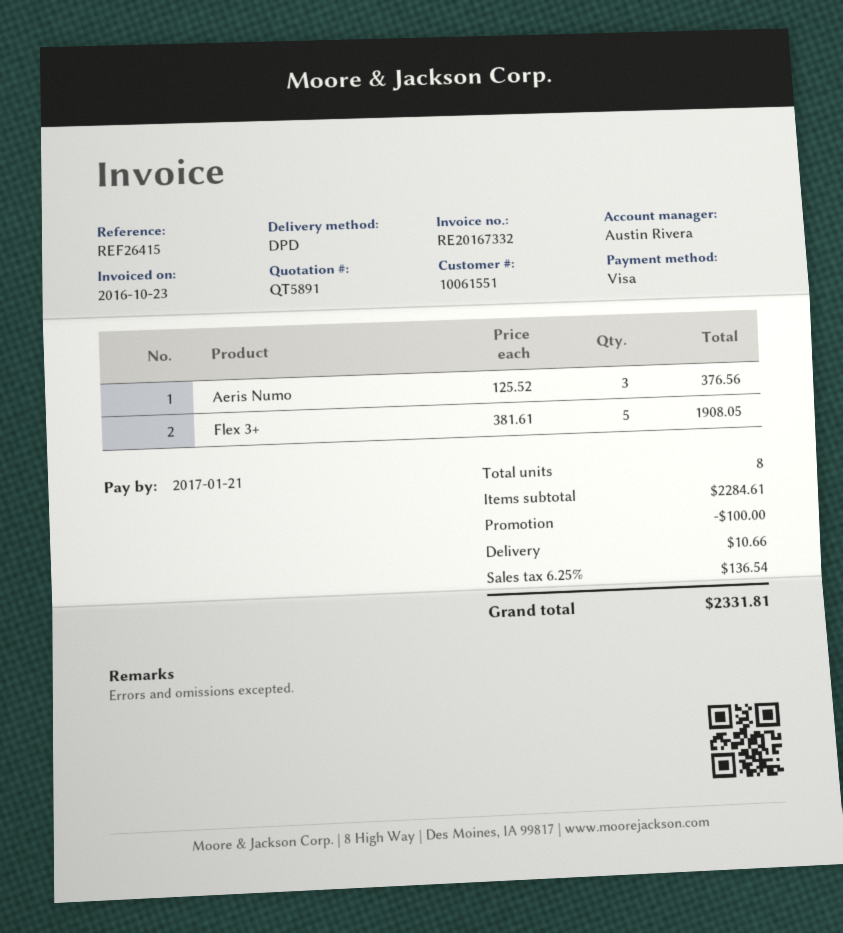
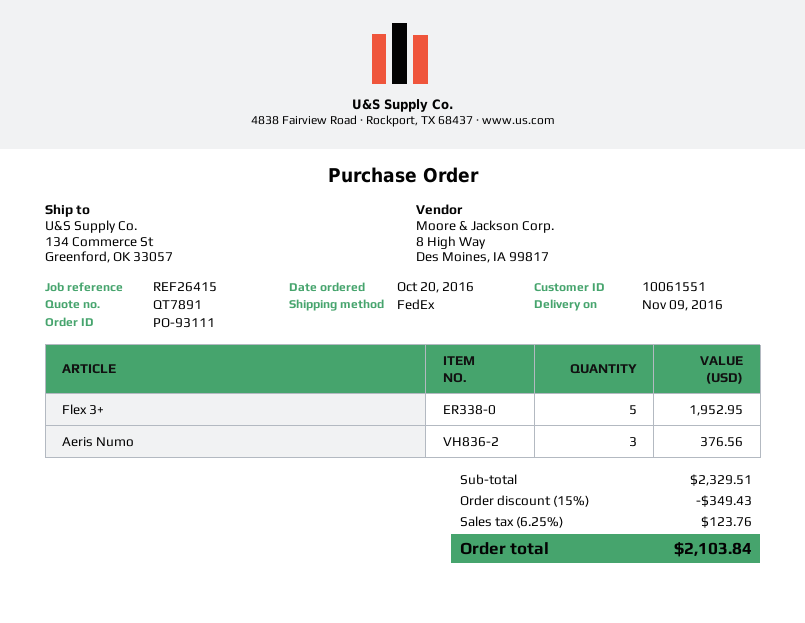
quote number: QT5891 -> QT7891
shipping method: DPD -> FedEx
Flex 3+: 5 for 1908.05 -> 5 for 1952.95
subtotal: 2284.61 -> 2329.51
discount: 100.00 -> 349.43
shipping: 10.66 -> none
tax: 6.25% = 136.54 -> 6.25% = 123.76
total: 2331.81 -> 2103.84

